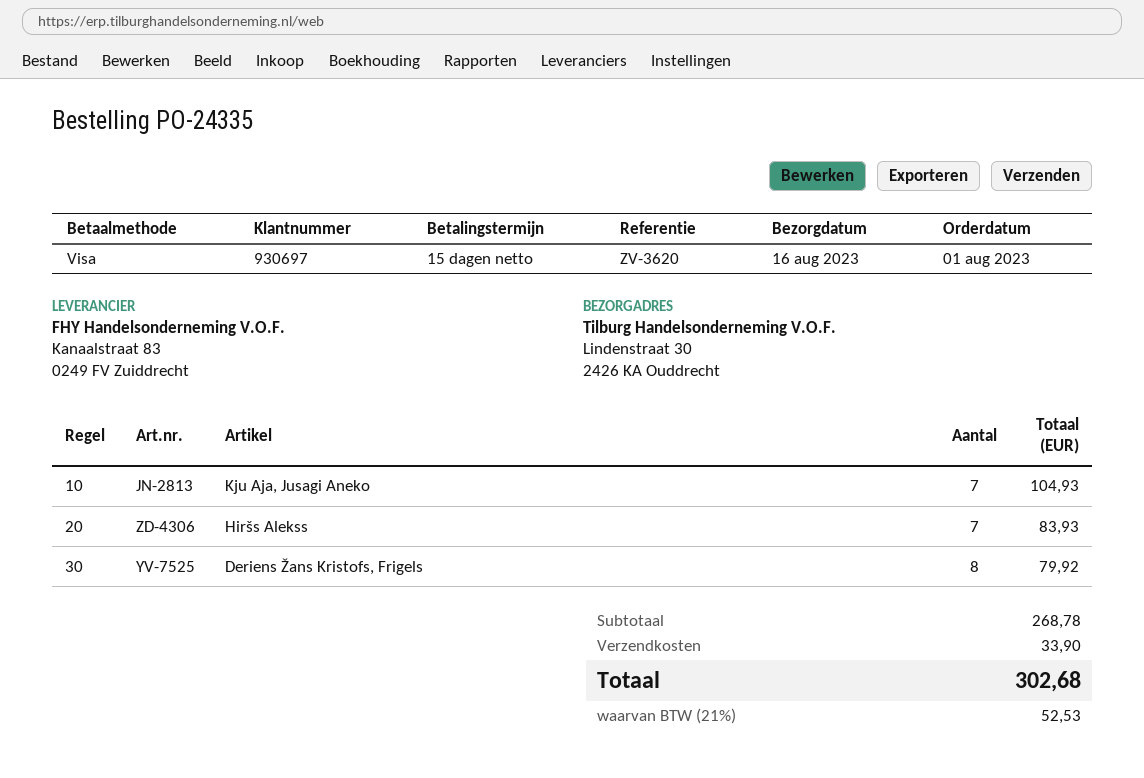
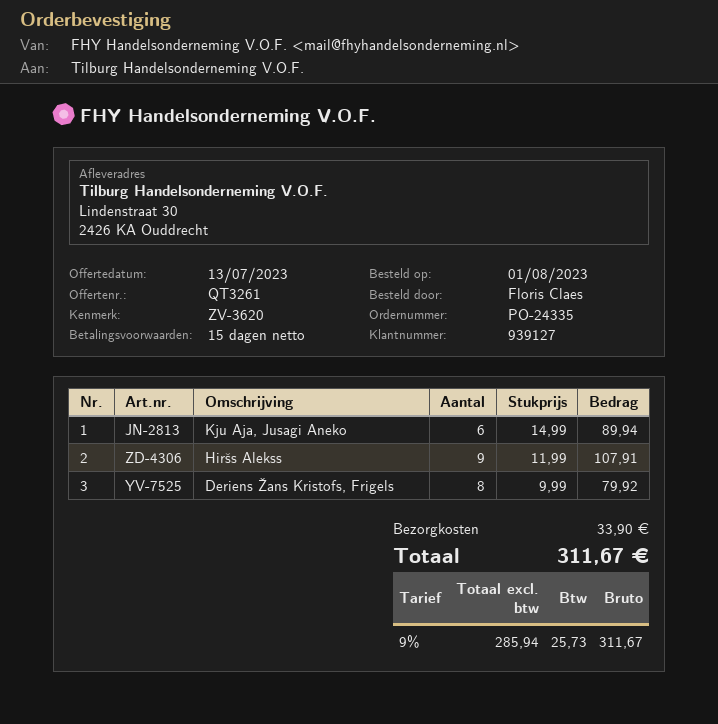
customer number: 930697 -> 939127
Kju Aja, Jusagi Aneko: 7 for 104.93 -> 6 for 89.94
Hiršs Alekss: 7 for 83.93 -> 9 for 107.91
tax: 21% = 52.53 -> 9% = 25.73
total: 302.68 -> 311.67

